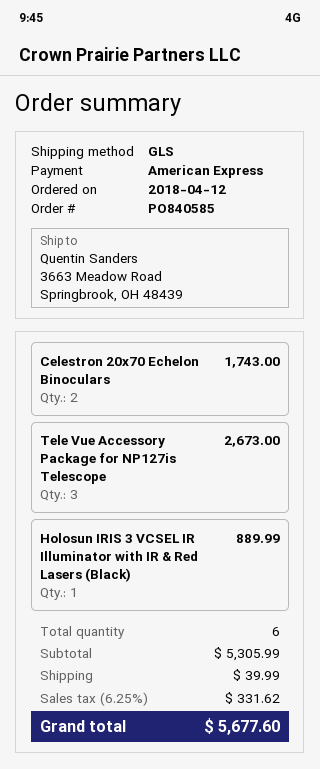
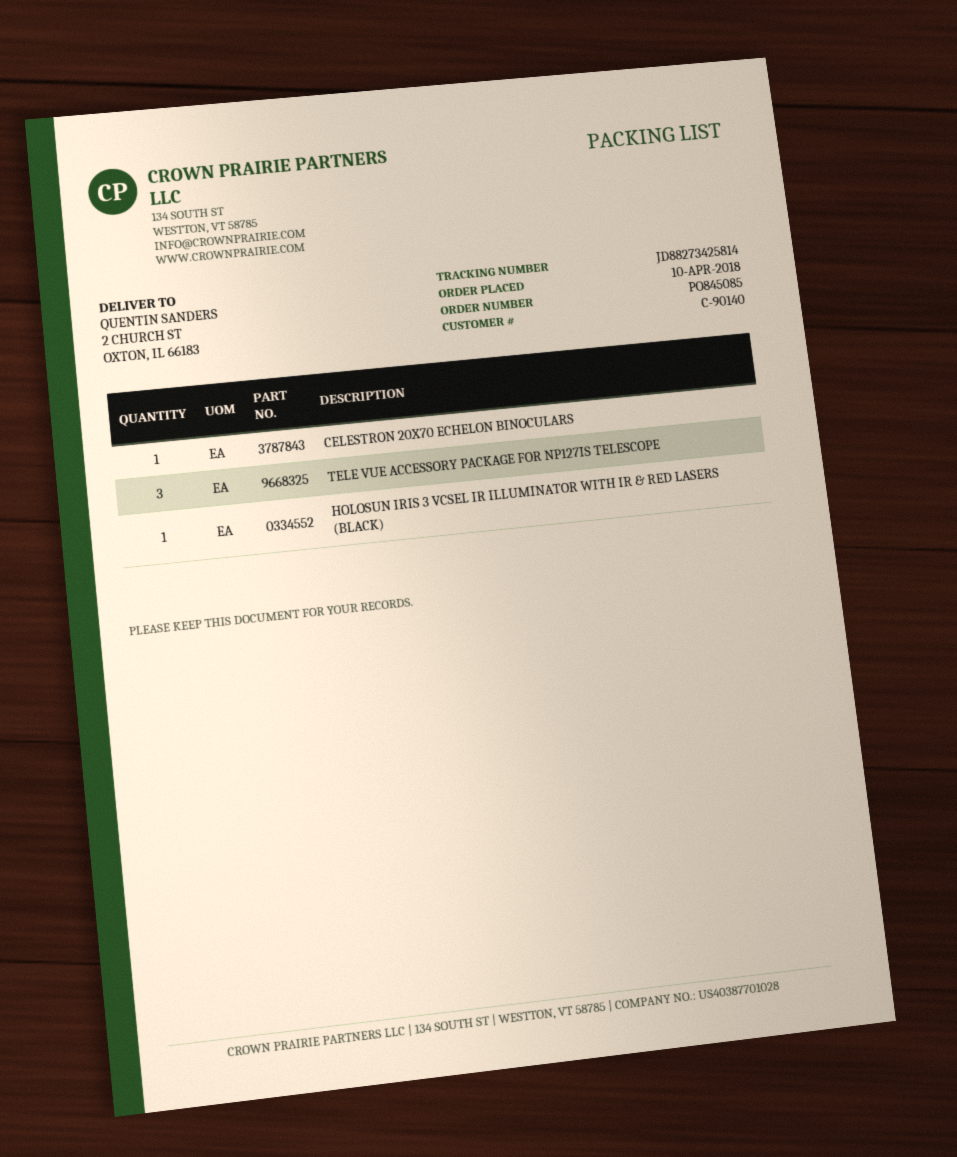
order number: PO840585 -> PO845085
order date: 2018-04-12 -> 2018-04-10
ship to: 3663 Meadow Road, Springbrook, OH 48439 -> 2 CHURCH ST, OXTON, IL 66183
Celestron 20x70 Echelon Binoculars: 2 -> 1

